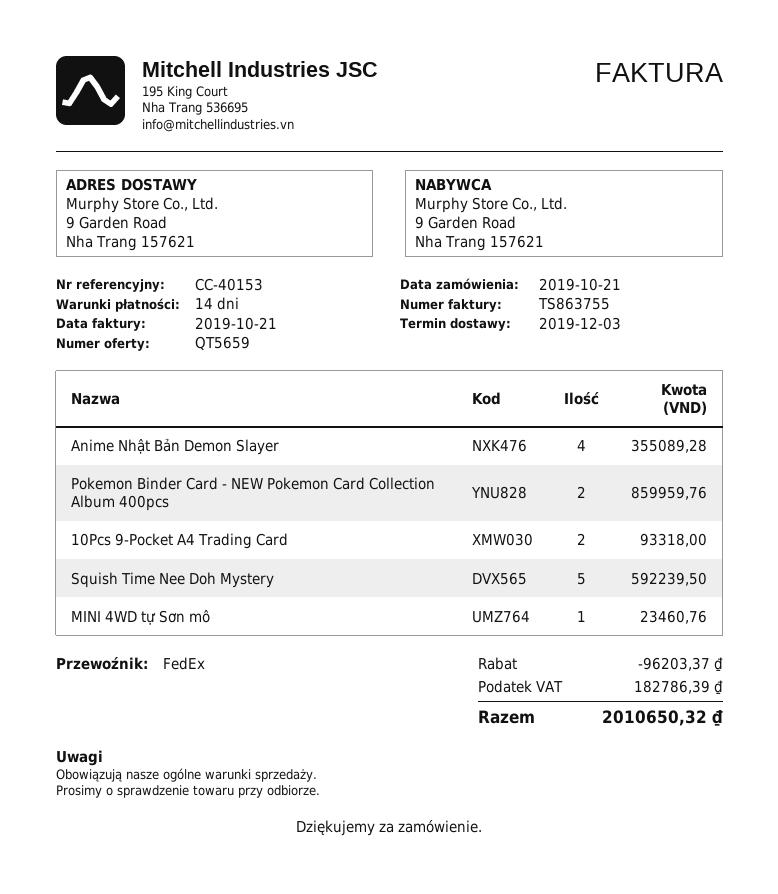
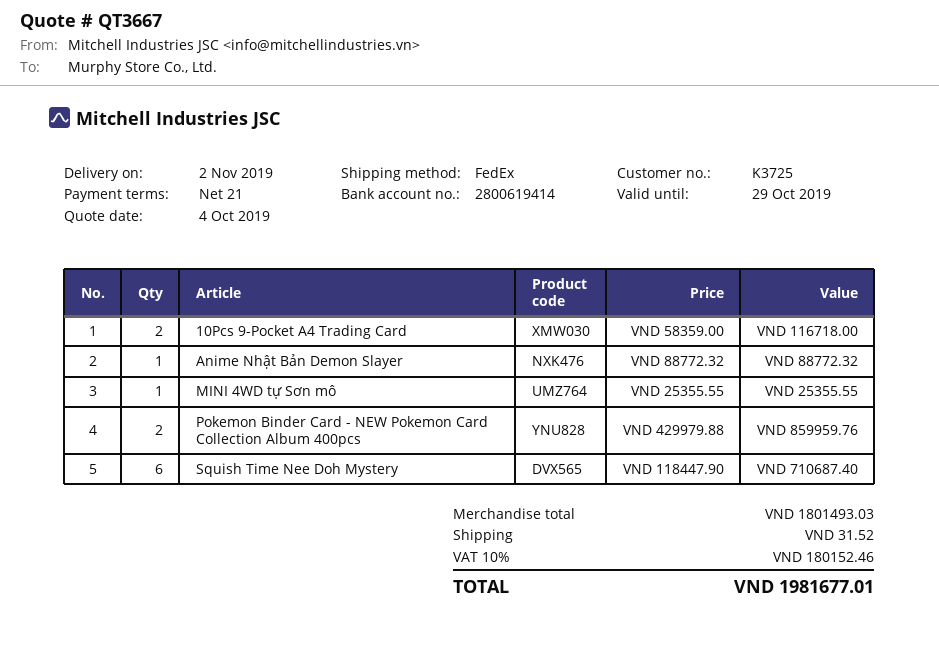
quote number: QT5659 -> QT3667
delivery date: 2019-12-03 -> 2019-11-02
payment terms: 14 days -> 21 days
Anime Nhật Bản Demon Slayer: 4 for 355089.28 -> 1 for 88772.32
10Pcs 9-Pocket A4 Trading Card: 2 for 93318.00 -> 2 for 116718.00
Squish Time Nee Doh Mystery: 5 for 592239.50 -> 6 for 710687.40
MINI 4WD tự Sơn mô: 1 for 23460.76 -> 1 for 25355.55
discount: 96203.37 -> none
shipping: none -> 31.52
tax: 182786.39 -> 180152.46
total: 2010650.32 -> 1981677.01

